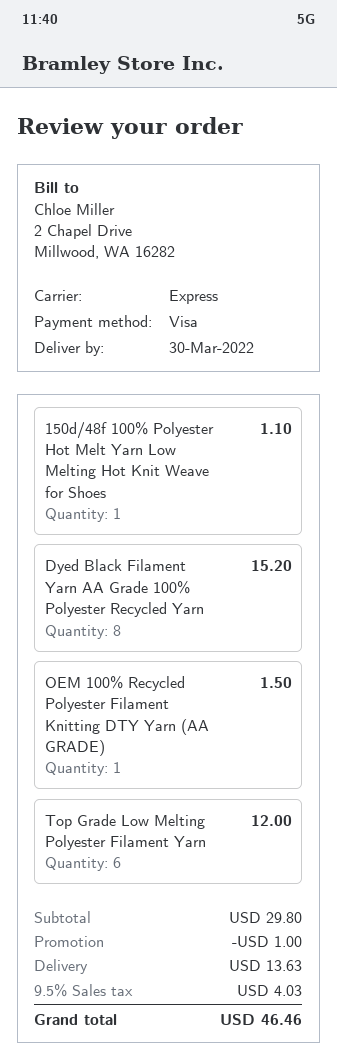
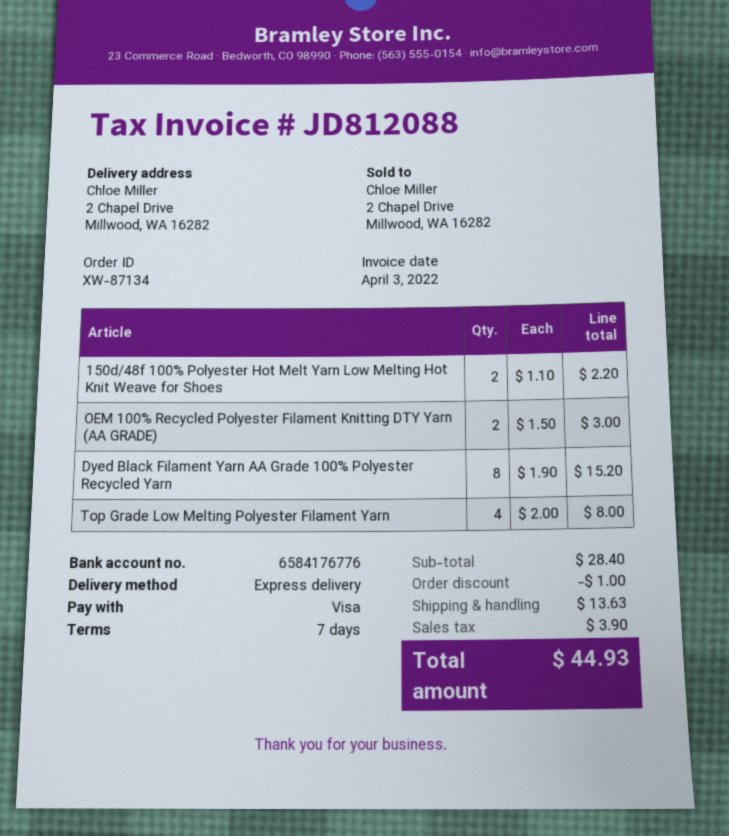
150d/48f 100% Polyester Hot Melt Yarn Low Melting Hot Knit Weave for Shoes: 1 for 1.10 -> 2 for 2.20
OEM 100% Recycled Polyester Filament Knitting DTY Yarn (AA GRADE): 1 for 1.50 -> 2 for 3.00
Top Grade Low Melting Polyester Filament Yarn: 6 for 12.00 -> 4 for 8.00
subtotal: 29.80 -> 28.40
tax: 4.03 -> 3.90
total: 46.46 -> 44.93

